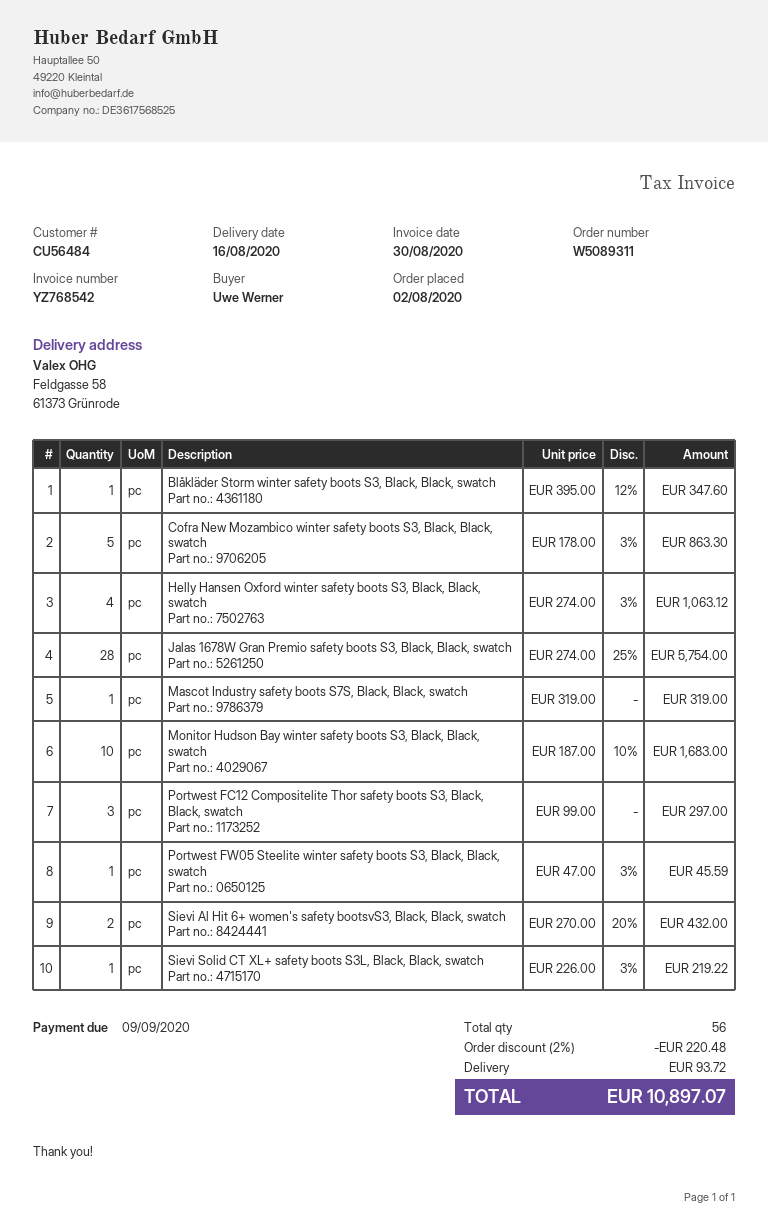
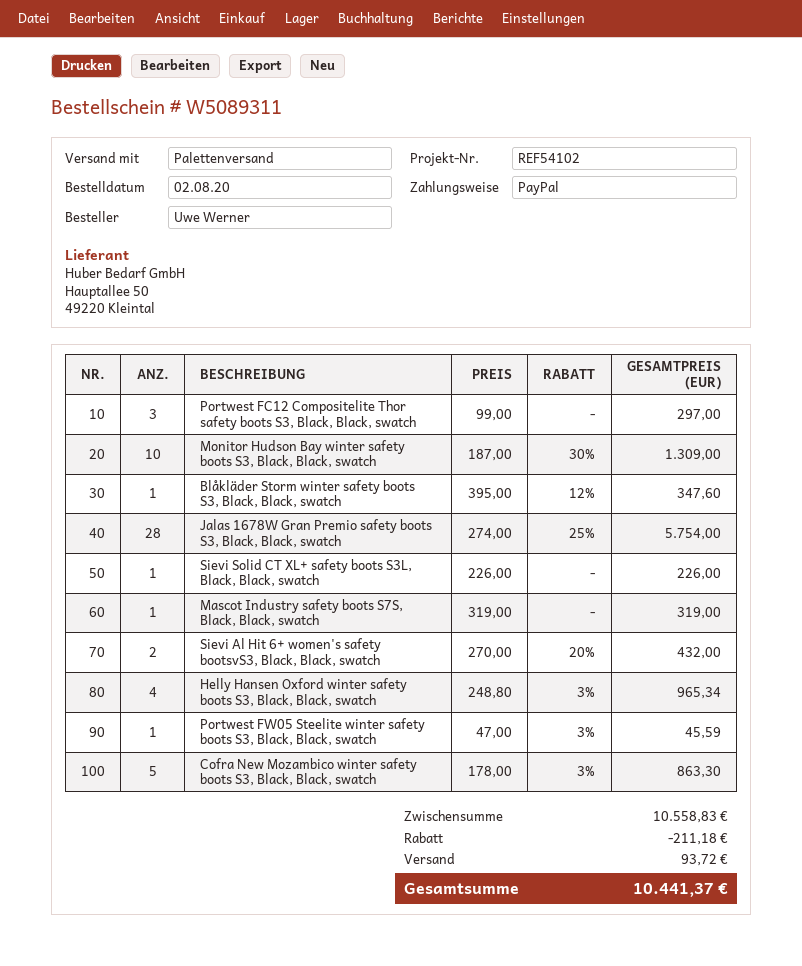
Helly Hansen Oxford winter safety boots S3, Black, Black, swatch: 4 x 274.00 - 3% = 1063.12 -> 4 x 248.80 - 3% = 965.34
Monitor Hudson Bay winter safety boots S3, Black, Black, swatch: 10 x 187.00 - 10% = 1683.00 -> 10 x 187.00 - 30% = 1309.00
Sievi Solid CT XL+ safety boots S3L, Black, Black, swatch: 1 x 226.00 - 3% = 219.22 -> 1 x 226.00 = 226.00
discount: 220.48 -> 211.18
total: 10897.07 -> 10441.37

